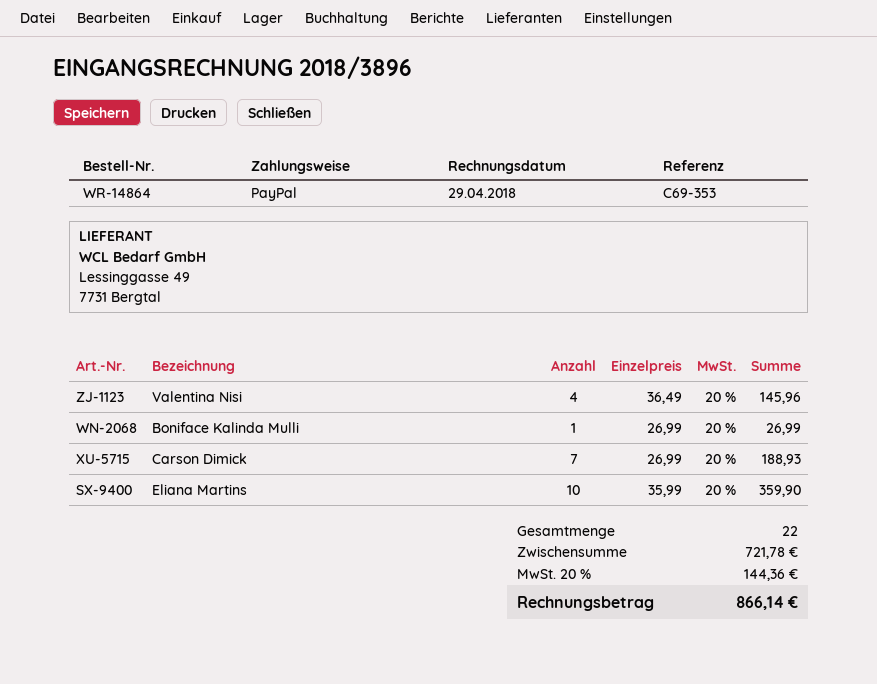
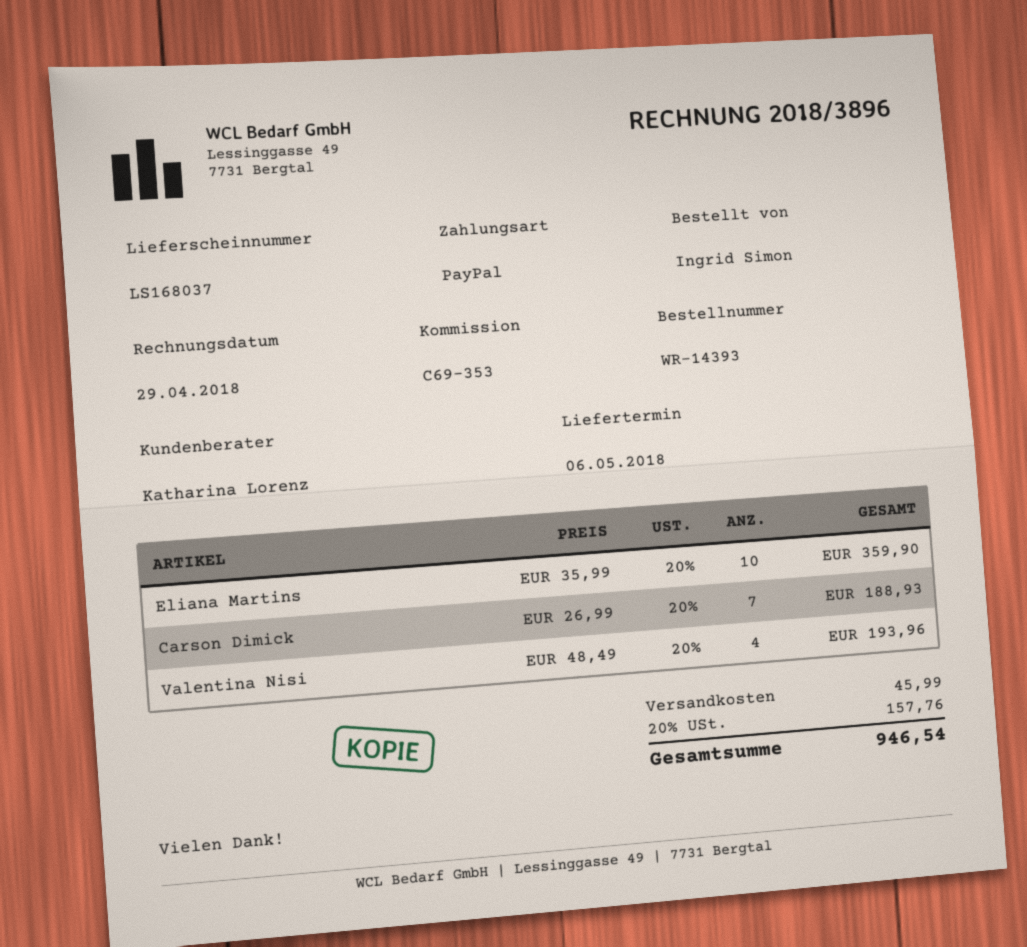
order number: WR-14864 -> WR-14393
Valentina Nisi: 4 x 36.49 = 145.96 -> 4 x 48.49 = 193.96
Boniface Kalinda Mulli: 1 x 26.99 = 26.99 -> none
shipping: none -> 45.99
tax: 20% = 144.36 -> 20% = 157.76
total: 866.14 -> 946.54

